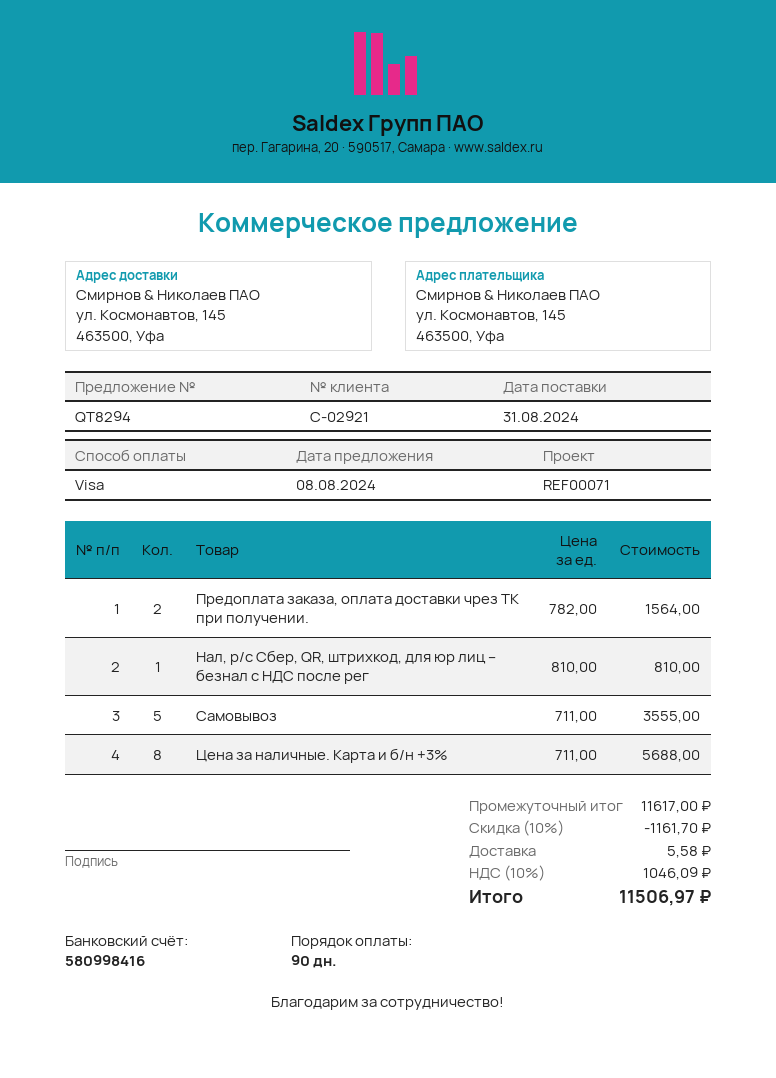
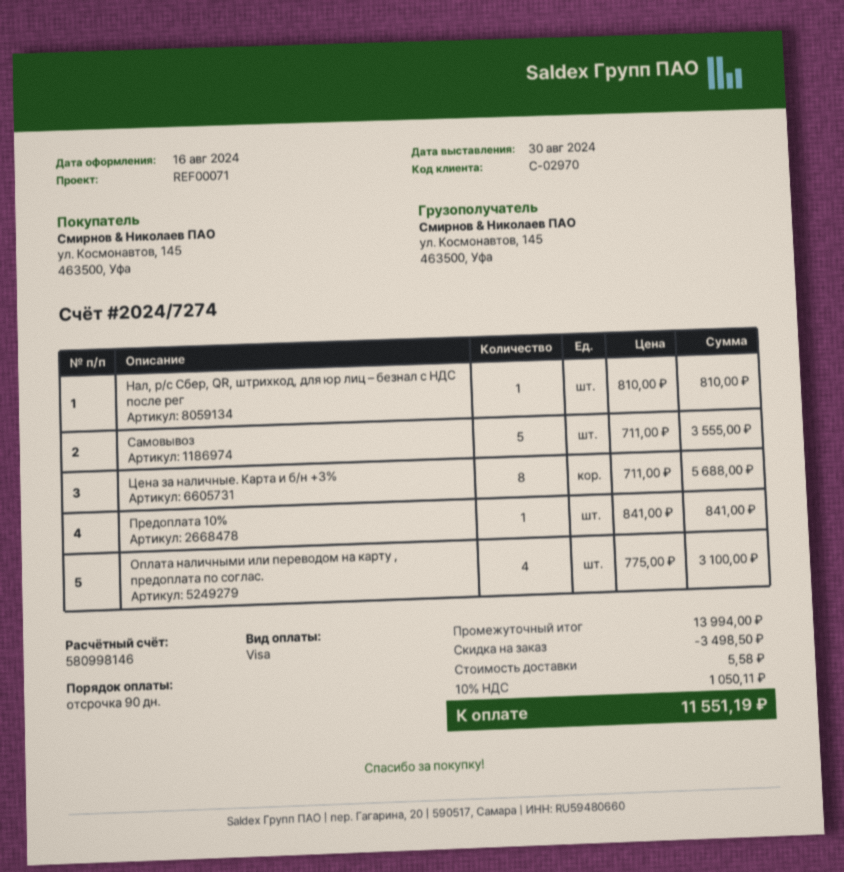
customer number: C-02921 -> C-02970
bank account: 580998416 -> 580998146
Предоплата заказа, оплата доставки чрез ТК при получении.: 2 x 782.00 = 1564.00 -> none
Предоплата 10%: none -> 1 x 841.00 = 841.00
Оплата наличными или переводом на карту , предоплата по соглас.: none -> 4 x 775.00 = 3100.00
subtotal: 11617.00 -> 13994.00
discount: 1161.70 -> 3498.50
tax: 10% = 1046.09 -> 10% = 1050.11
total: 11506.97 -> 11551.19

